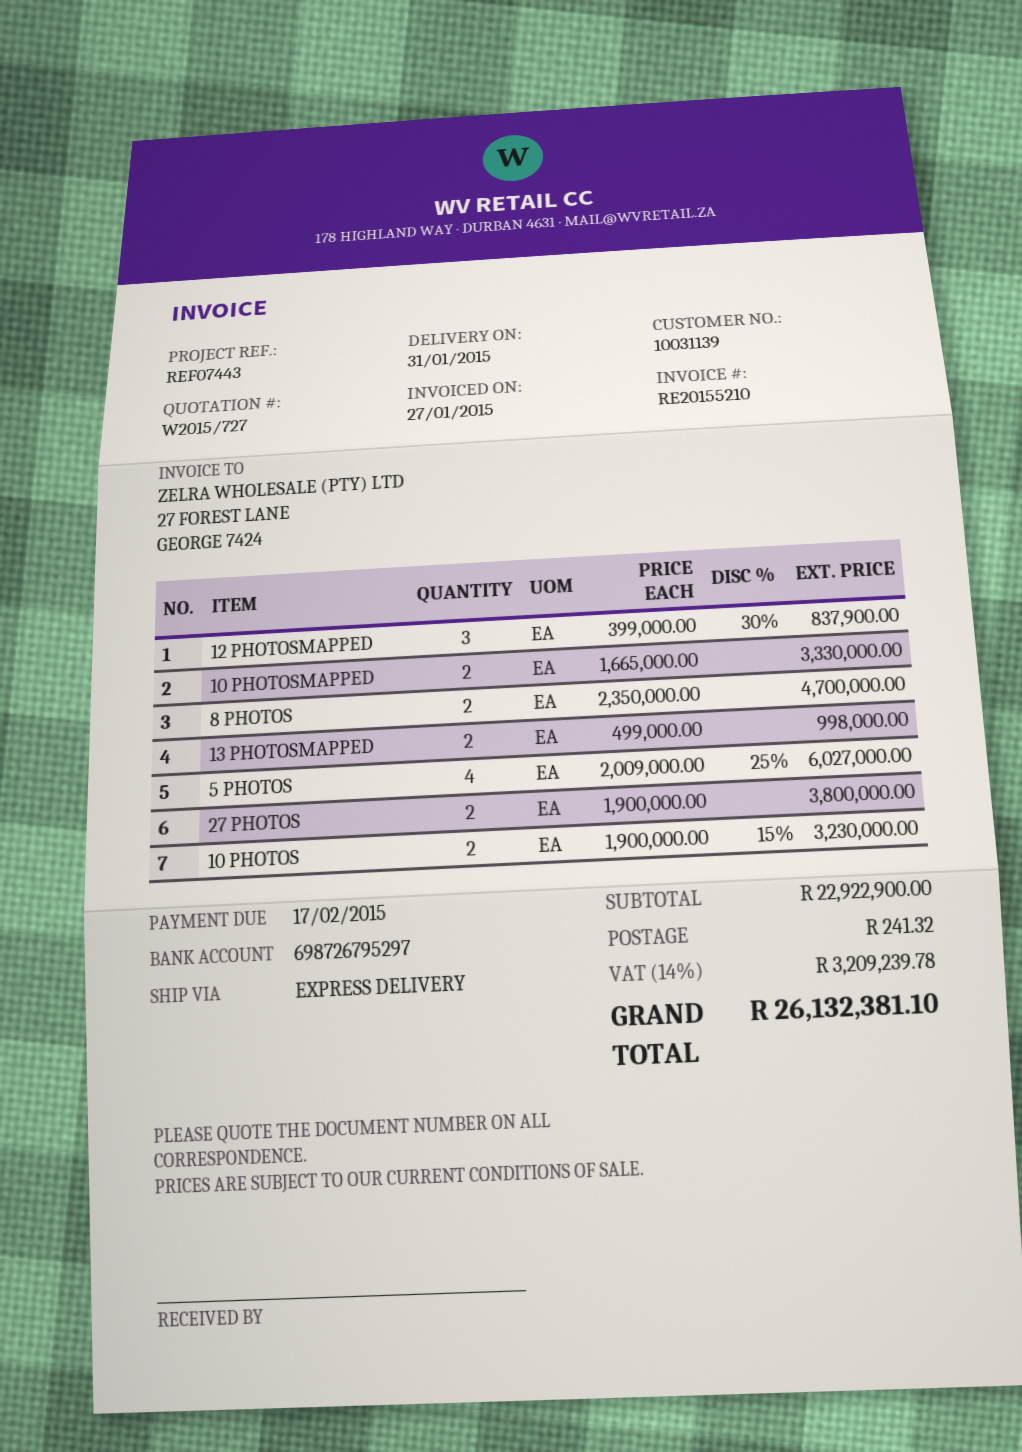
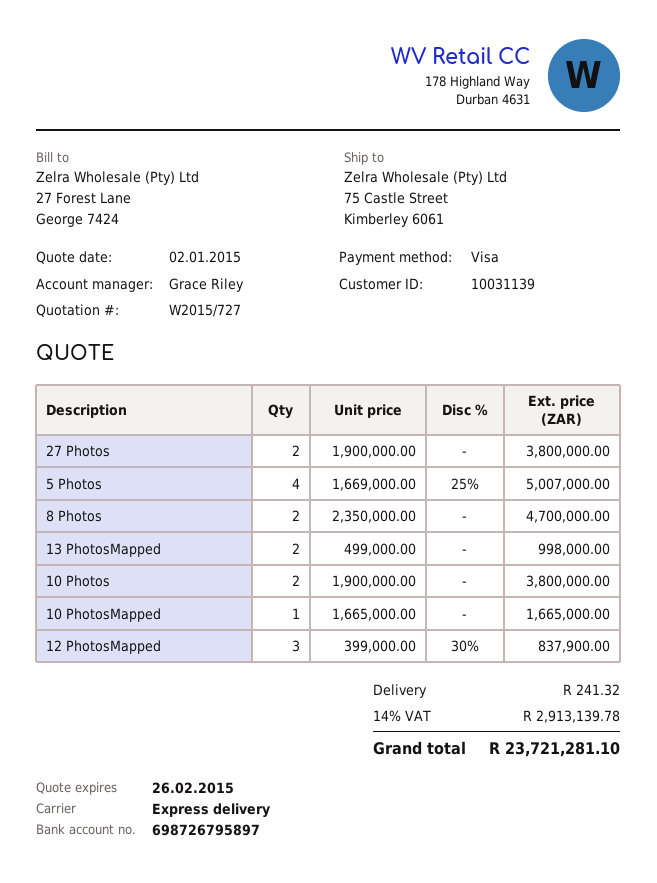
bank account: 698726795297 -> 698726795897
10 PHOTOSMAPPED: 2 x 1665000.00 = 3330000.00 -> 1 x 1665000.00 = 1665000.00
5 PHOTOS: 4 x 2009000.00 - 25% = 6027000.00 -> 4 x 1669000.00 - 25% = 5007000.00
10 PHOTOS: 2 x 1900000.00 - 15% = 3230000.00 -> 2 x 1900000.00 = 3800000.00
tax: 14% = 3209239.78 -> 14% = 2913139.78
total: 26132381.10 -> 23721281.10

